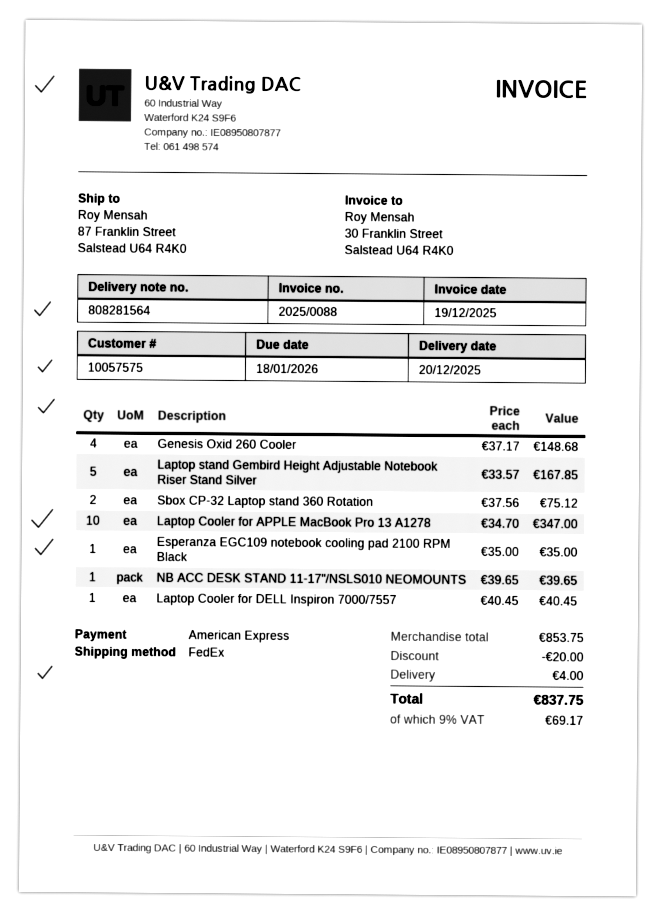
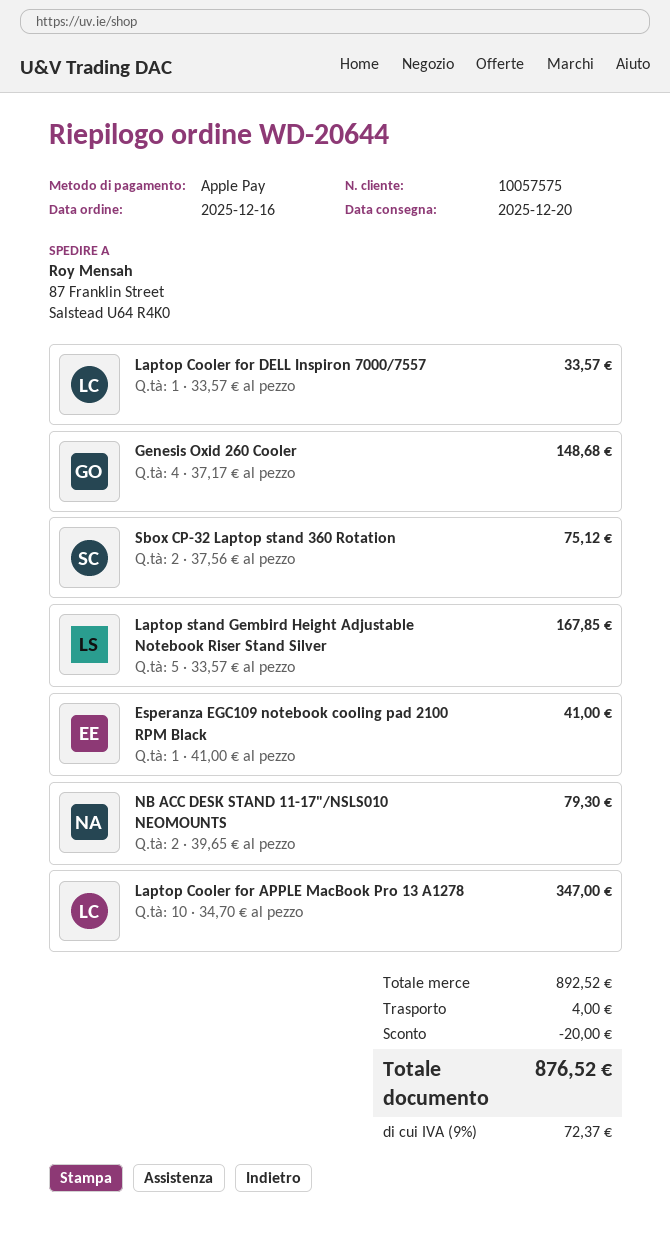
payment method: American Express -> Apple Pay
Esperanza EGC109 notebook cooling pad 2100 RPM Black: 1 x 35.00 = 35.00 -> 1 x 41.00 = 41.00
NB ACC DESK STAND 11-17"/NSLS010 NEOMOUNTS: 1 x 39.65 = 39.65 -> 2 x 39.65 = 79.30
Laptop Cooler for DELL Inspiron 7000/7557: 1 x 40.45 = 40.45 -> 1 x 33.57 = 33.57
subtotal: 853.75 -> 892.52
tax: 9% = 69.17 -> 9% = 72.37
total: 837.75 -> 876.52

